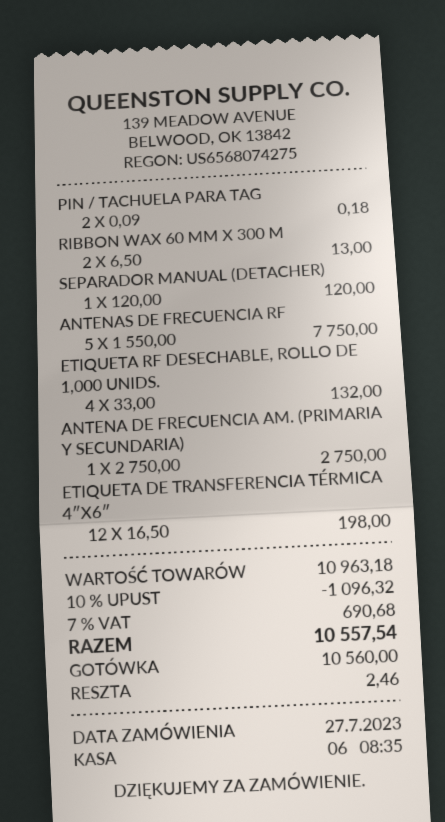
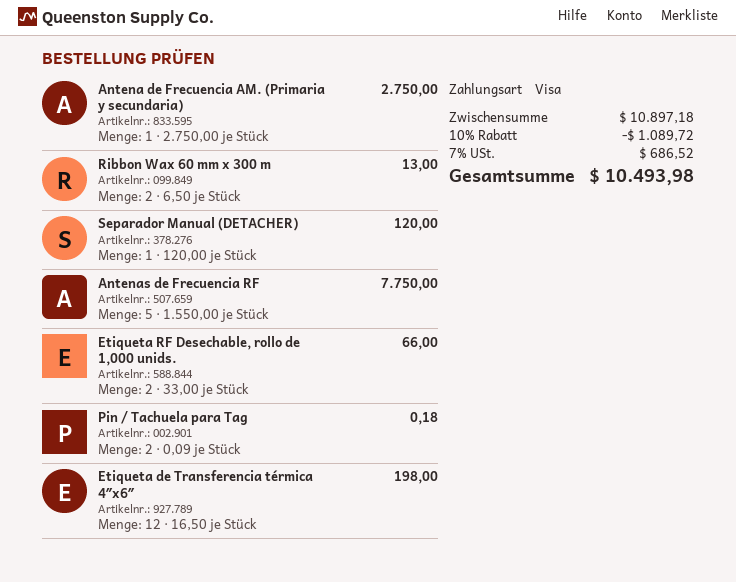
payment method: cash -> Visa
ETIQUETA RF DESECHABLE, ROLLO DE 1,000 UNIDS.: 4 x 33.00 = 132.00 -> 2 x 33.00 = 66.00
subtotal: 10963.18 -> 10897.18
discount: 10% = 1096.32 -> 10% = 1089.72
tax: 7% = 690.68 -> 7% = 686.52
total: 10557.54 -> 10493.98

